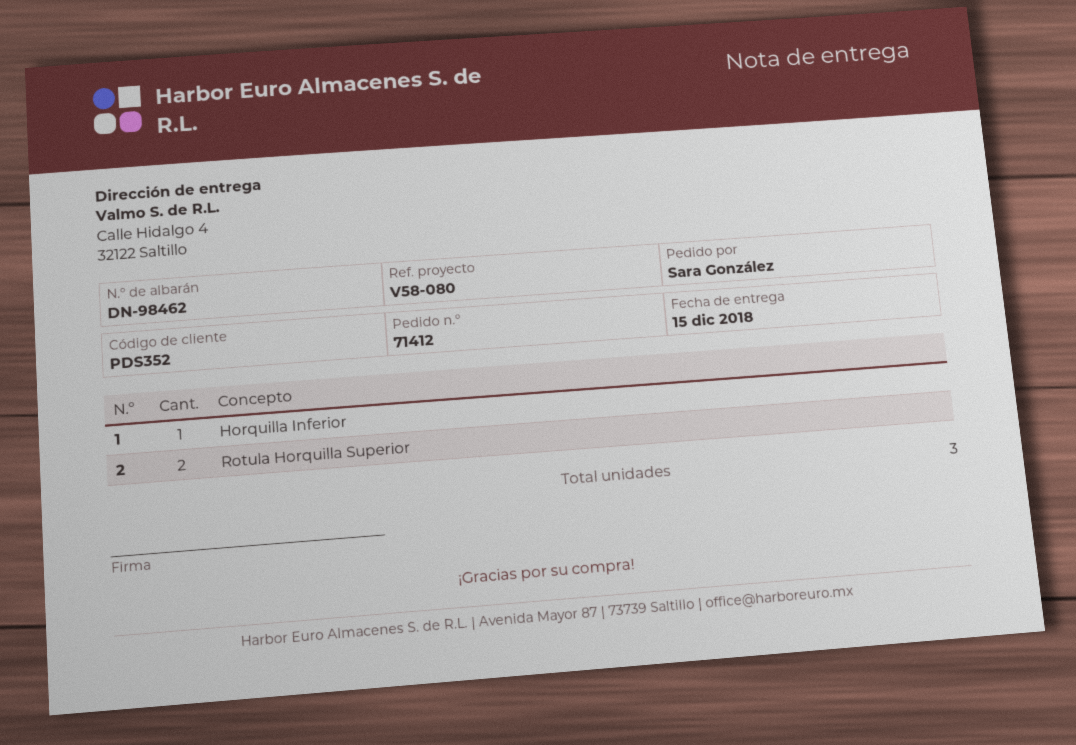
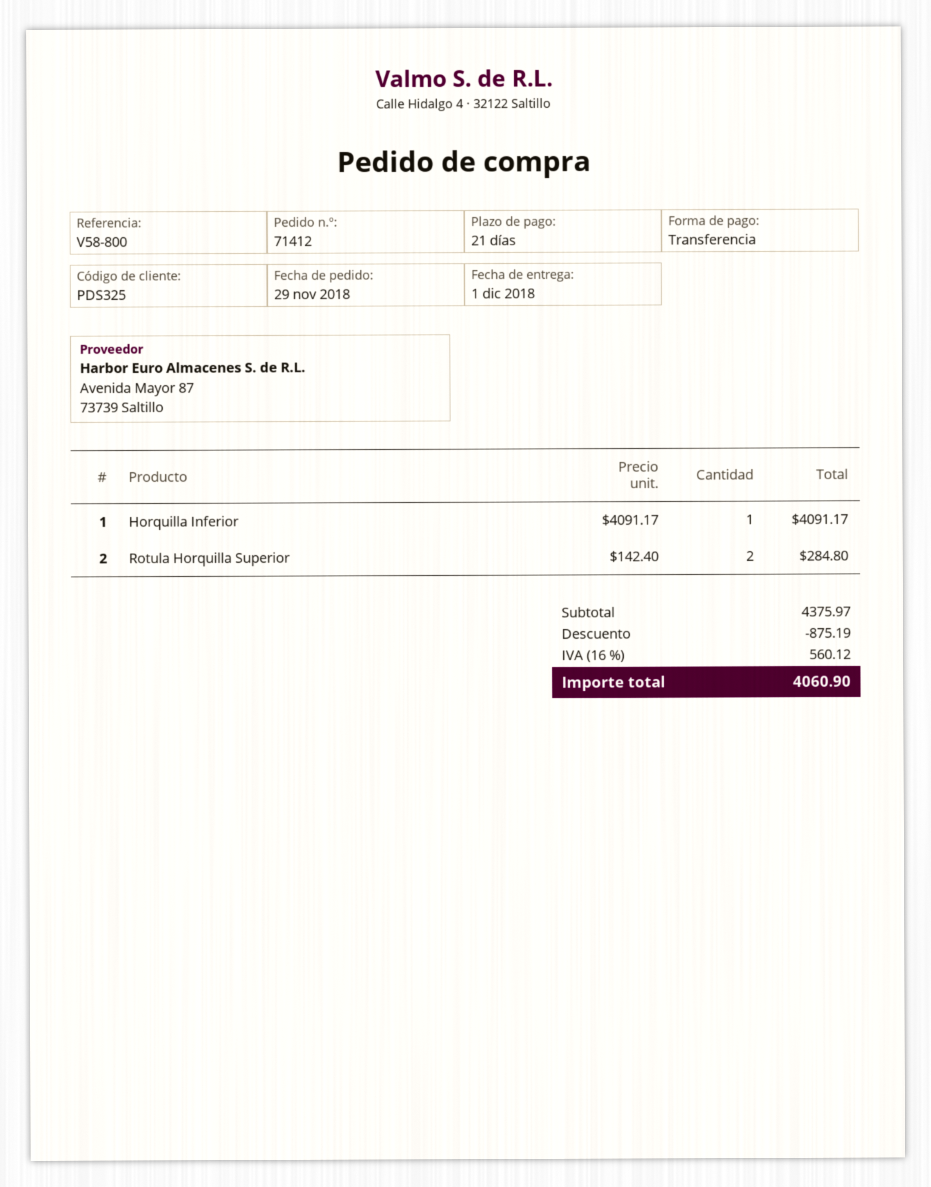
delivery date: 2018-12-15 -> 2018-12-01
customer number: PDS352 -> PDS325
reference: V58-080 -> V58-800

